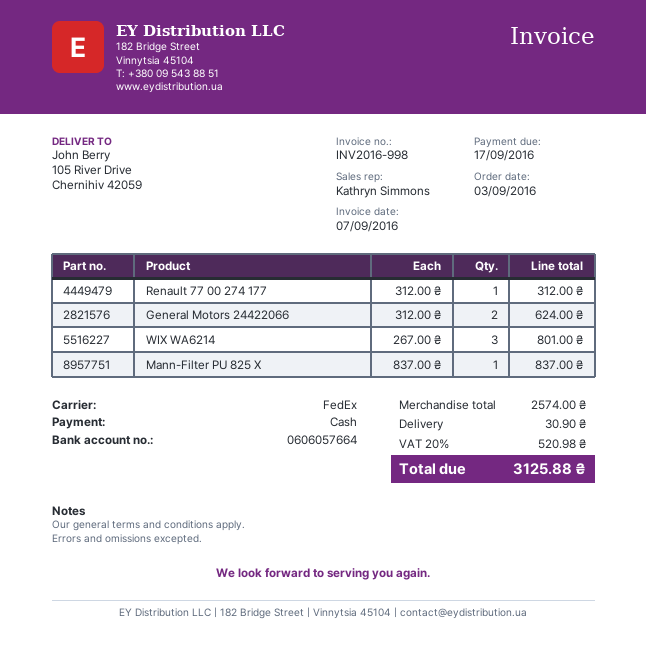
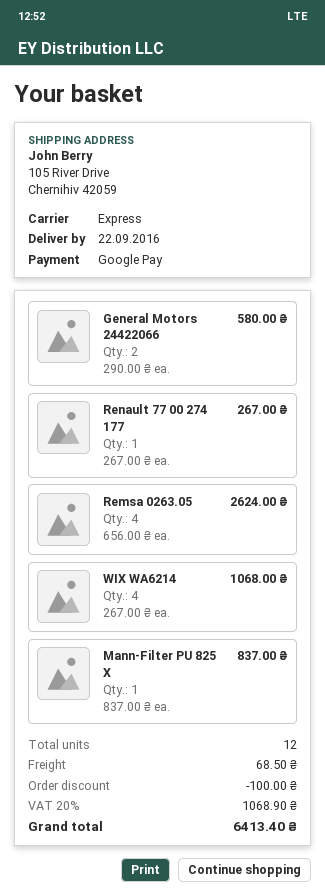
payment method: cash -> Google Pay
shipping method: FedEx -> express
Renault 77 00 274 177: 1 x 312.00 = 312.00 -> 1 x 267.00 = 267.00
General Motors 24422066: 2 x 312.00 = 624.00 -> 2 x 290.00 = 580.00
WIX WA6214: 3 x 267.00 = 801.00 -> 4 x 267.00 = 1068.00
Remsa 0263.05: none -> 4 x 656.00 = 2624.00
discount: none -> 100.00
shipping: 30.90 -> 68.50
tax: 20% = 520.98 -> 20% = 1068.90
total: 3125.88 -> 6413.40

